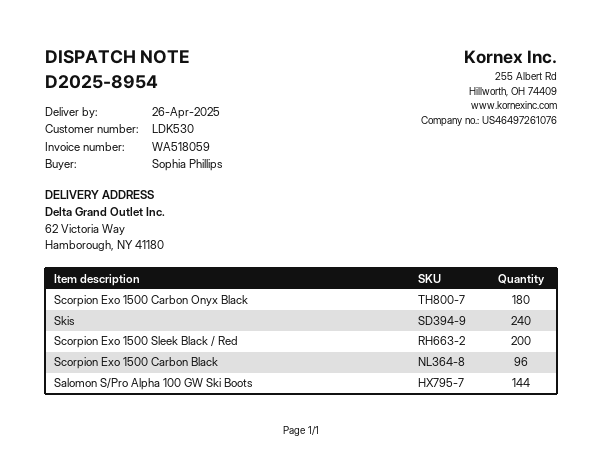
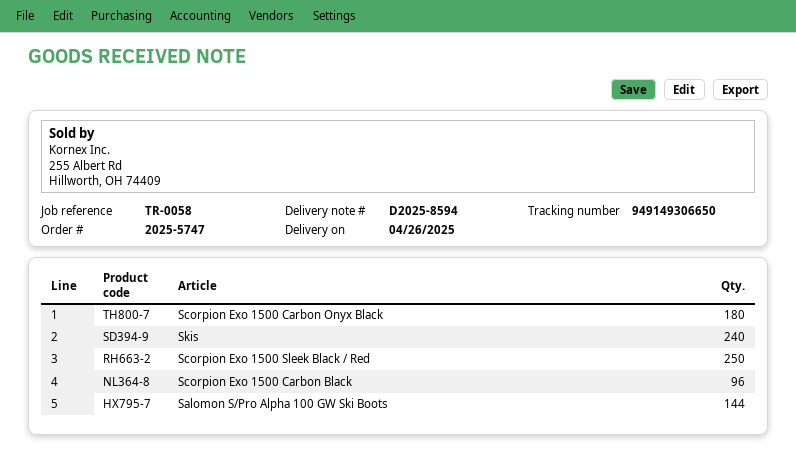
delivery note number: D2025-8954 -> D2025-8594
Scorpion Exo 1500 Sleek Black / Red: 200 -> 250

